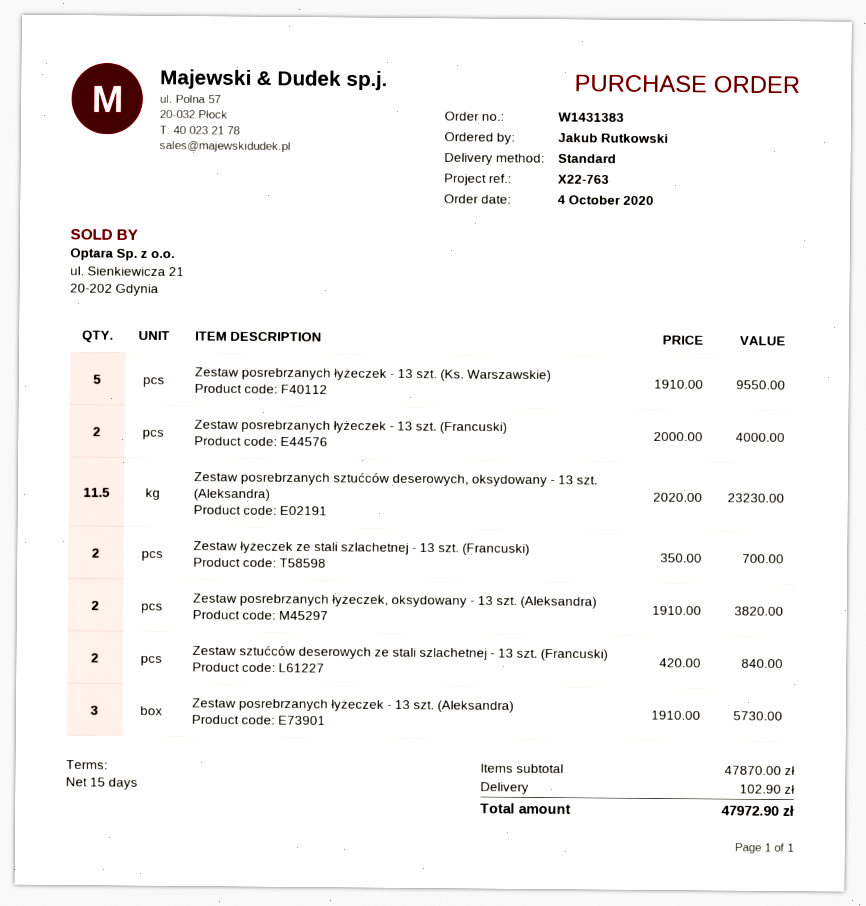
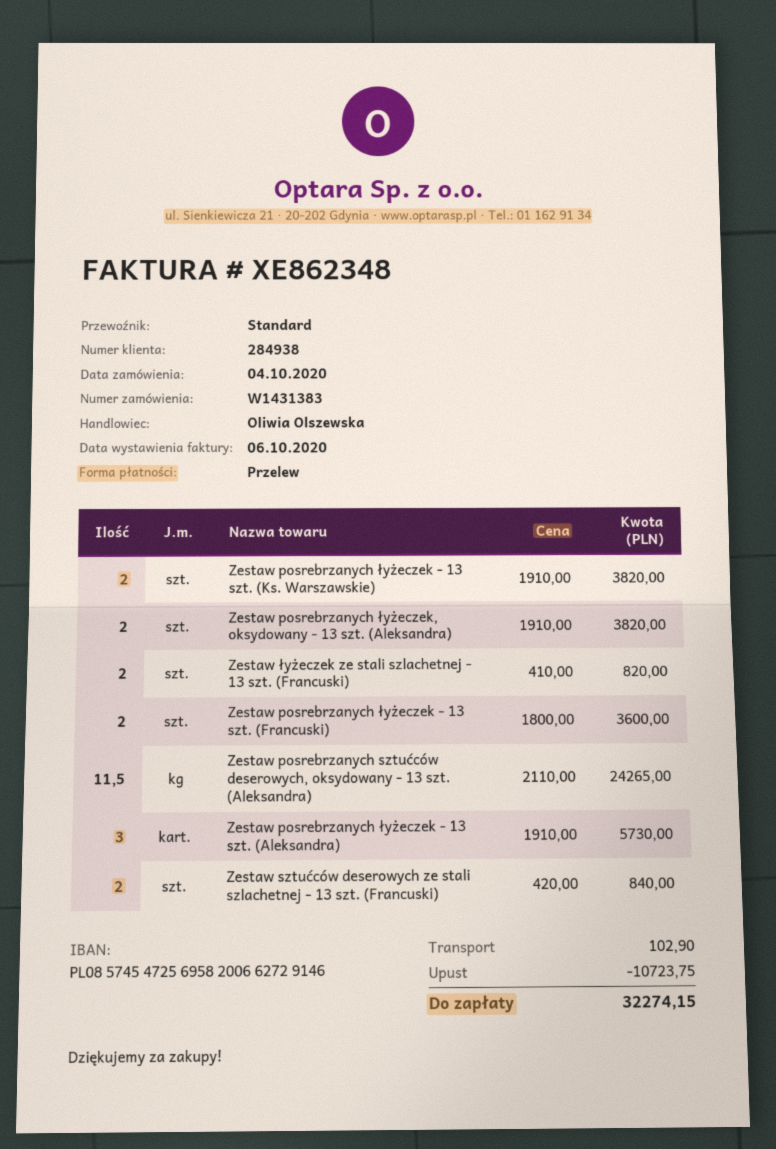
Zestaw posrebrzanych łyżeczek - 13 szt. (Ks. Warszawskie): 5 x 1910.00 = 9550.00 -> 2 x 1910.00 = 3820.00
Zestaw posrebrzanych łyżeczek - 13 szt. (Francuski): 2 x 2000.00 = 4000.00 -> 2 x 1800.00 = 3600.00
Zestaw posrebrzanych sztućców deserowych, oksydowany - 13 szt. (Aleksandra): 11.5 x 2020.00 = 23230.00 -> 11.5 x 2110.00 = 24265.00
Zestaw łyżeczek ze stali szlachetnej - 13 szt. (Francuski): 2 x 350.00 = 700.00 -> 2 x 410.00 = 820.00
discount: none -> 10723.75
total: 47972.90 -> 32274.15

